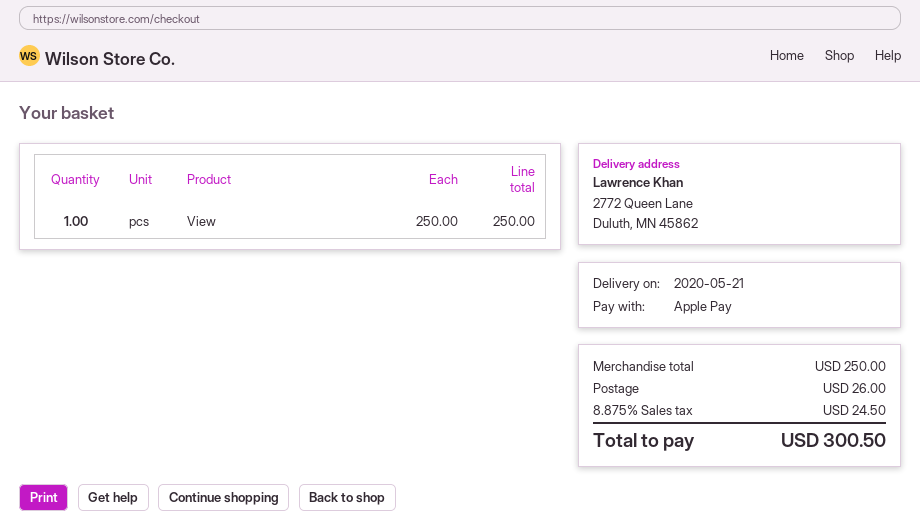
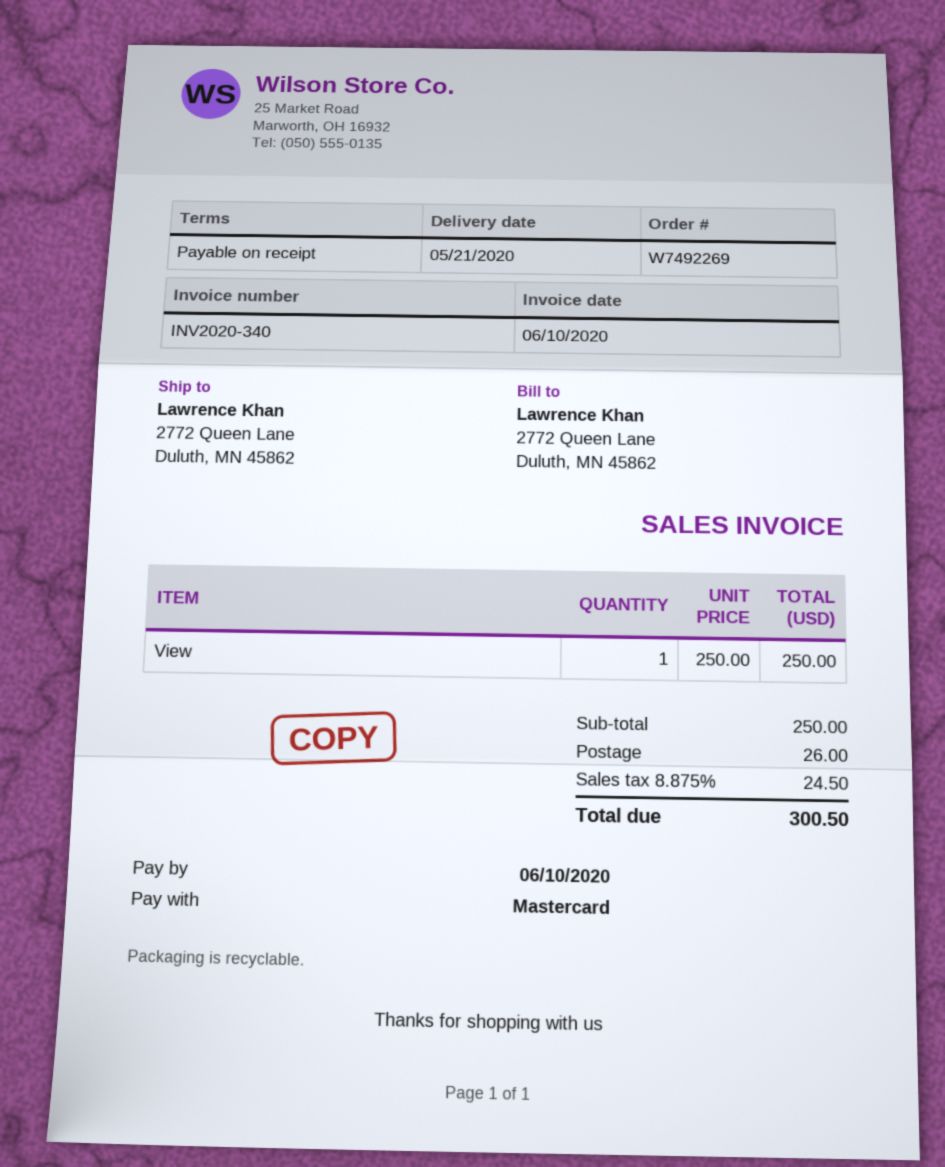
payment method: Apple Pay -> Mastercard

